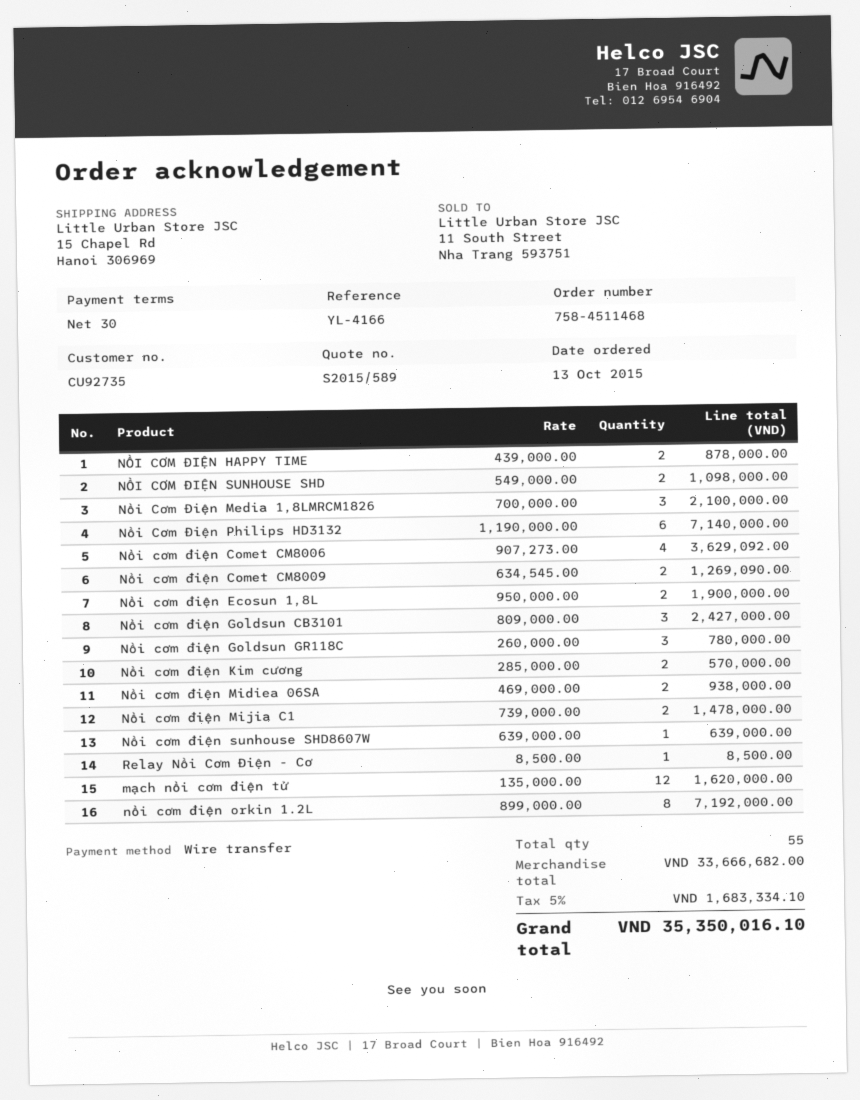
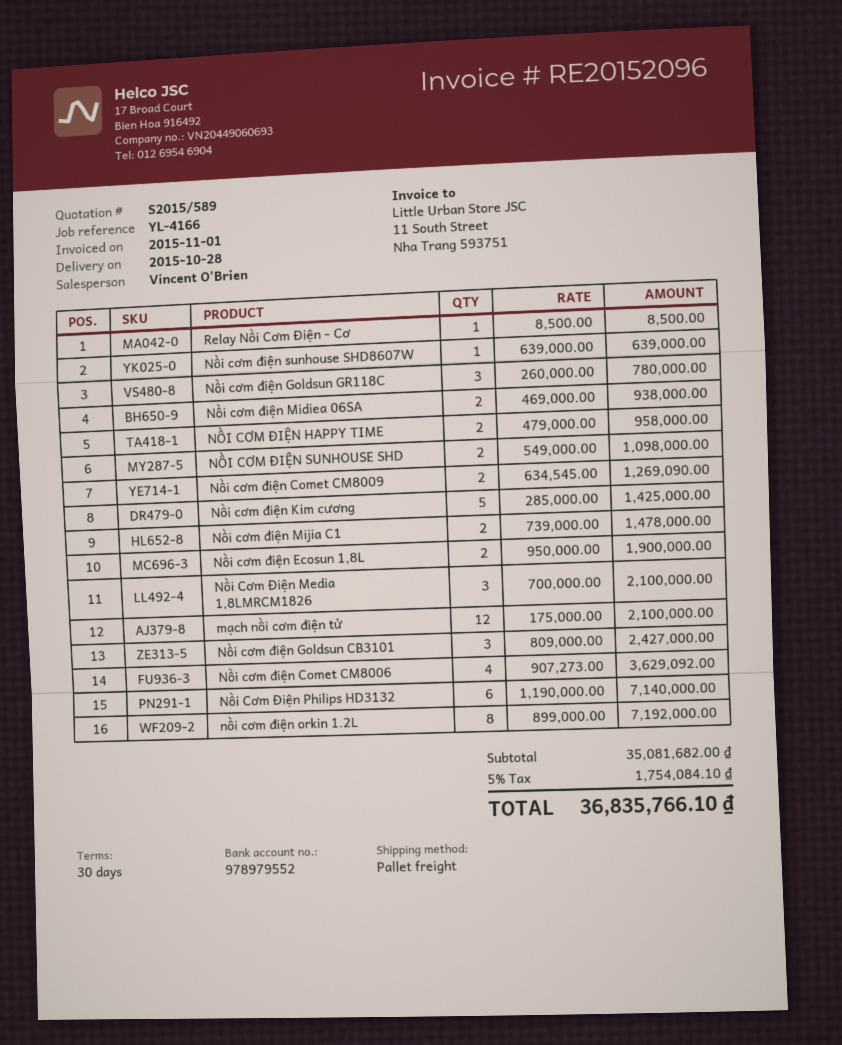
NỒI CƠM ĐIỆN HAPPY TIME: 2 x 439000.00 = 878000.00 -> 2 x 479000.00 = 958000.00
Nồi cơm điện Kim cương: 2 x 285000.00 = 570000.00 -> 5 x 285000.00 = 1425000.00
mạch nồi cơm điện tử: 12 x 135000.00 = 1620000.00 -> 12 x 175000.00 = 2100000.00
subtotal: 33666682.00 -> 35081682.00
tax: 5% = 1683334.10 -> 5% = 1754084.10
total: 35350016.10 -> 36835766.10

